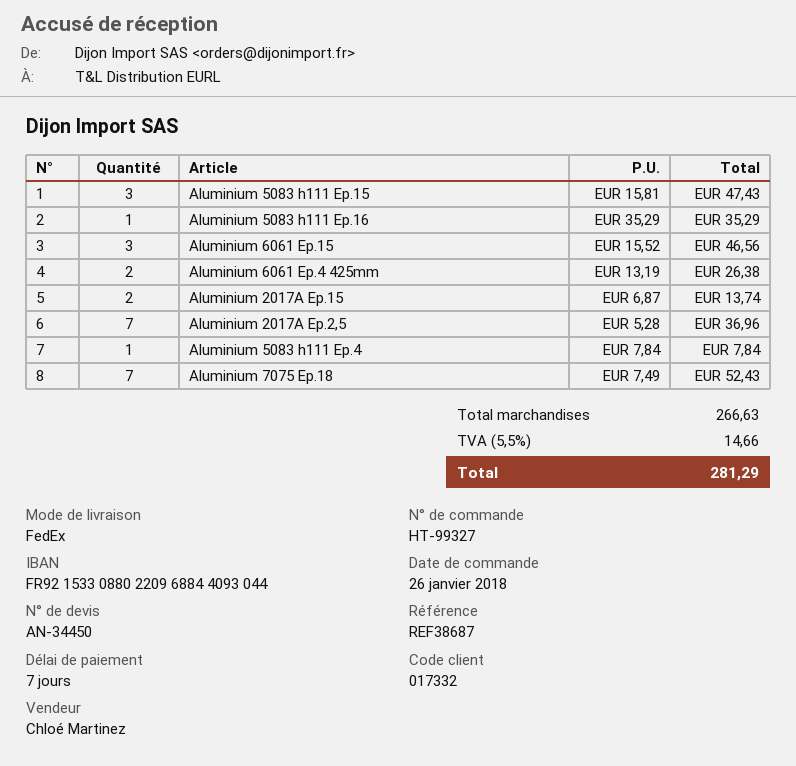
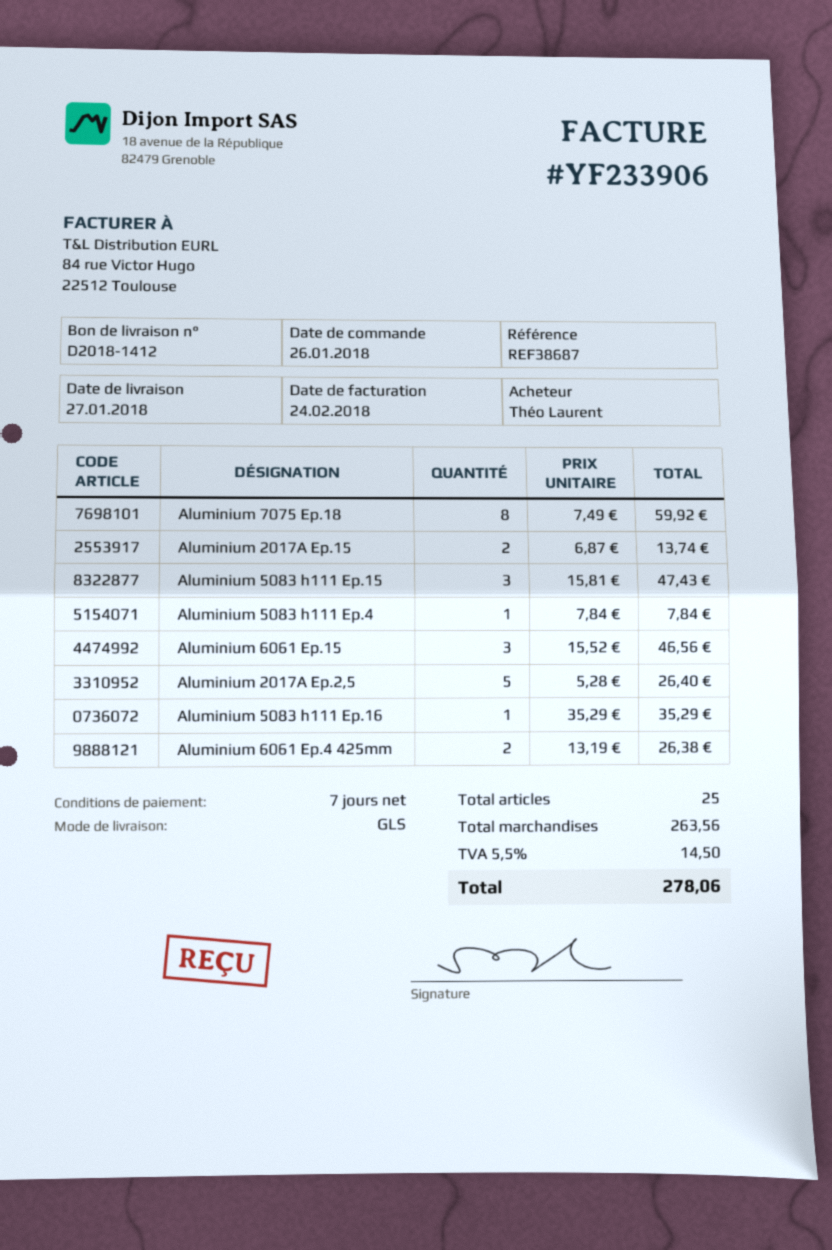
shipping method: FedEx -> GLS
Aluminium 2017A Ep.2,5: 7 x 5.28 = 36.96 -> 5 x 5.28 = 26.40
Aluminium 7075 Ep.18: 7 x 7.49 = 52.43 -> 8 x 7.49 = 59.92
subtotal: 266.63 -> 263.56
tax: 5.5% = 14.66 -> 5.5% = 14.50
total: 281.29 -> 278.06

